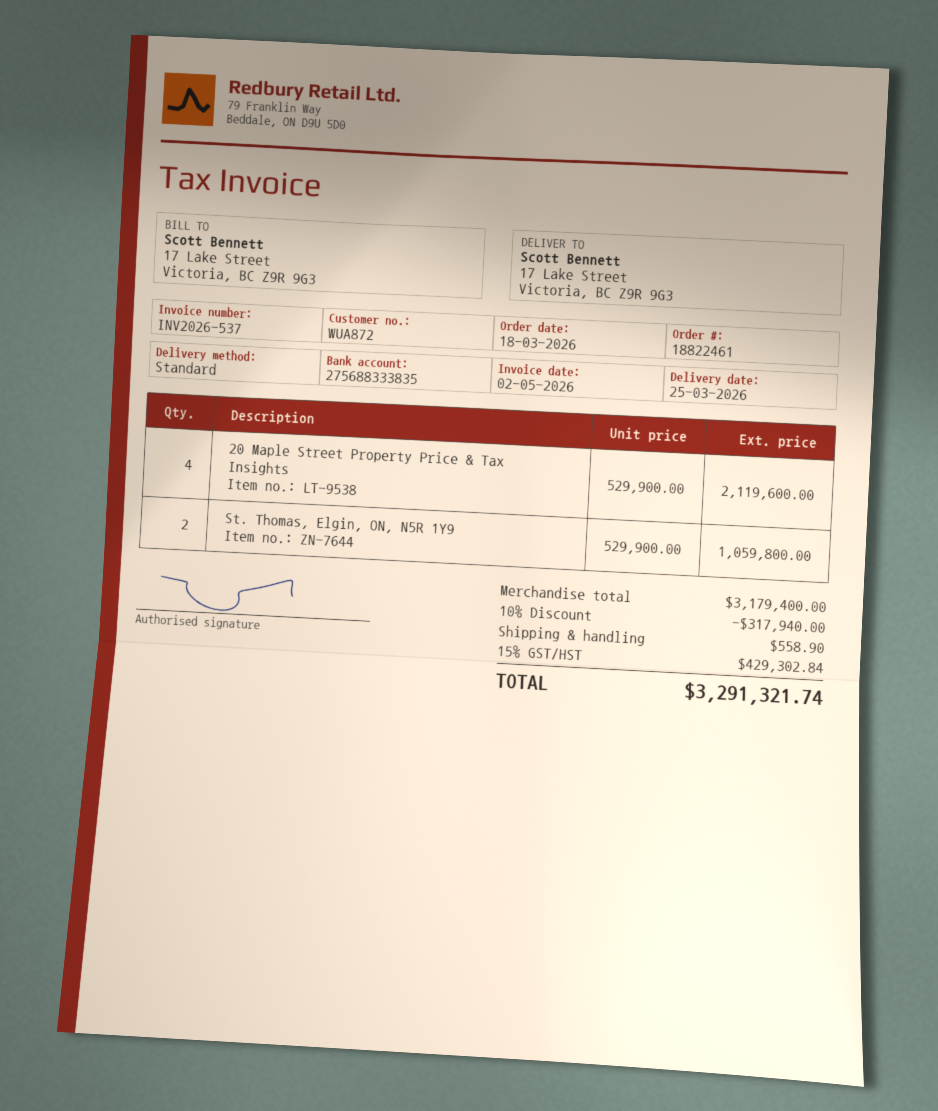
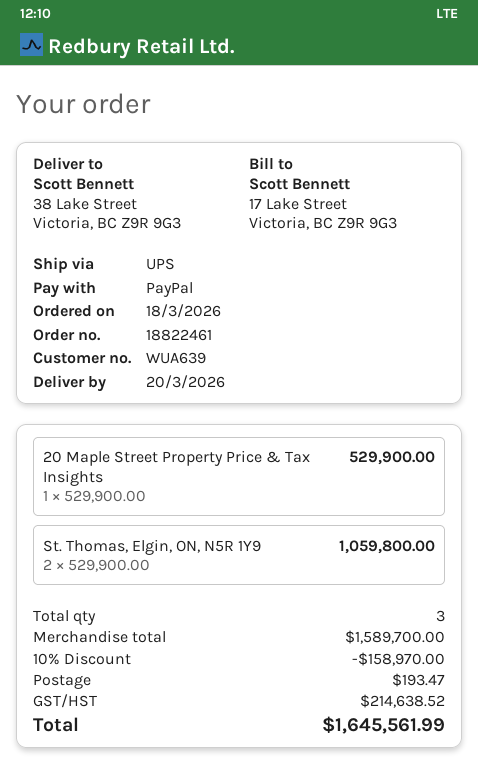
delivery date: 2026-03-25 -> 2026-03-20
customer number: WUA872 -> WUA639
shipping method: standard -> UPS
ship to: 17 Lake Street, Victoria, BC Z9R 9G3 -> 38 Lake Street, Victoria, BC Z9R 9G3
20 Maple Street Property Price & Tax Insights: 4 x 529900.00 = 2119600.00 -> 1 x 529900.00 = 529900.00
subtotal: 3179400.00 -> 1589700.00
discount: 10% = 317940.00 -> 10% = 158970.00
shipping: 558.90 -> 193.47
tax: 429302.84 -> 214638.52
total: 3291321.74 -> 1645561.99

